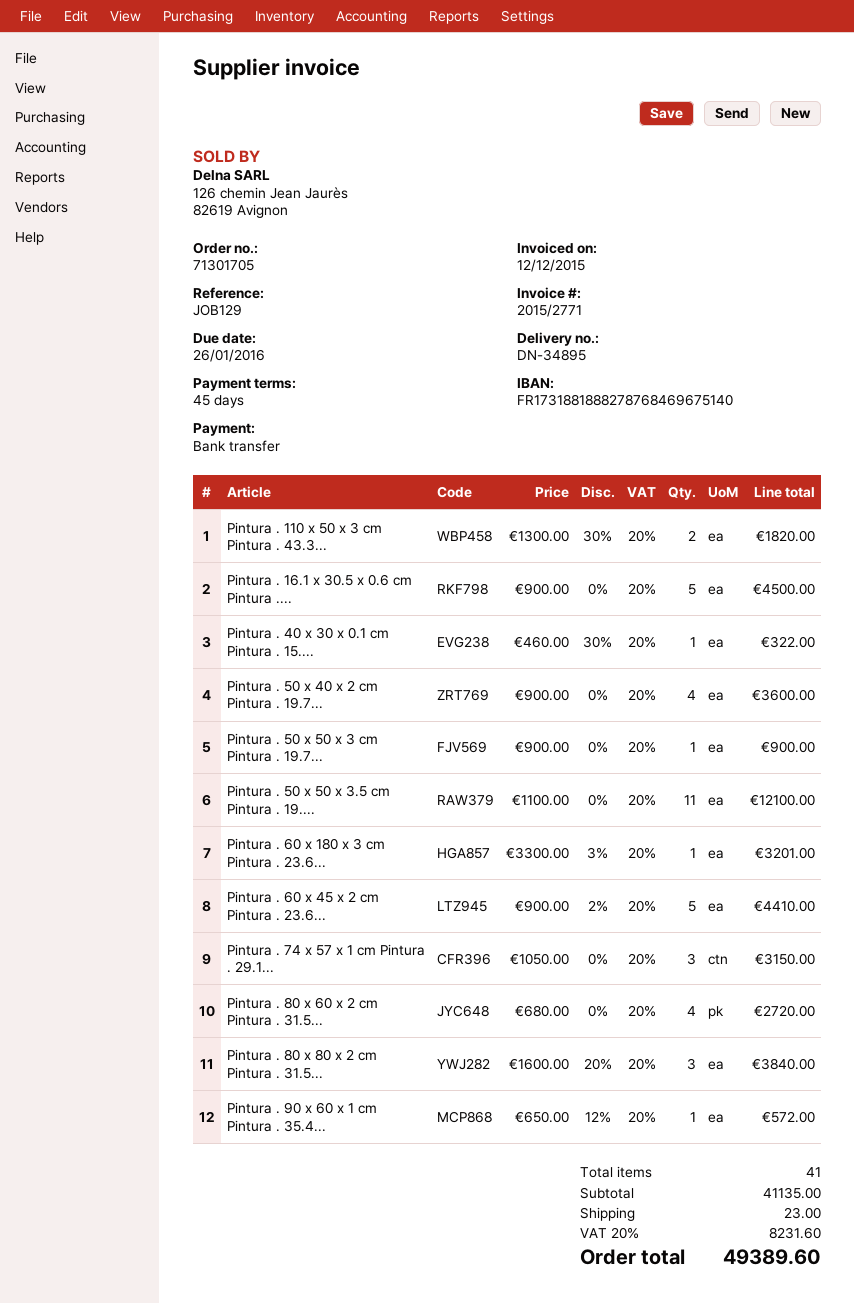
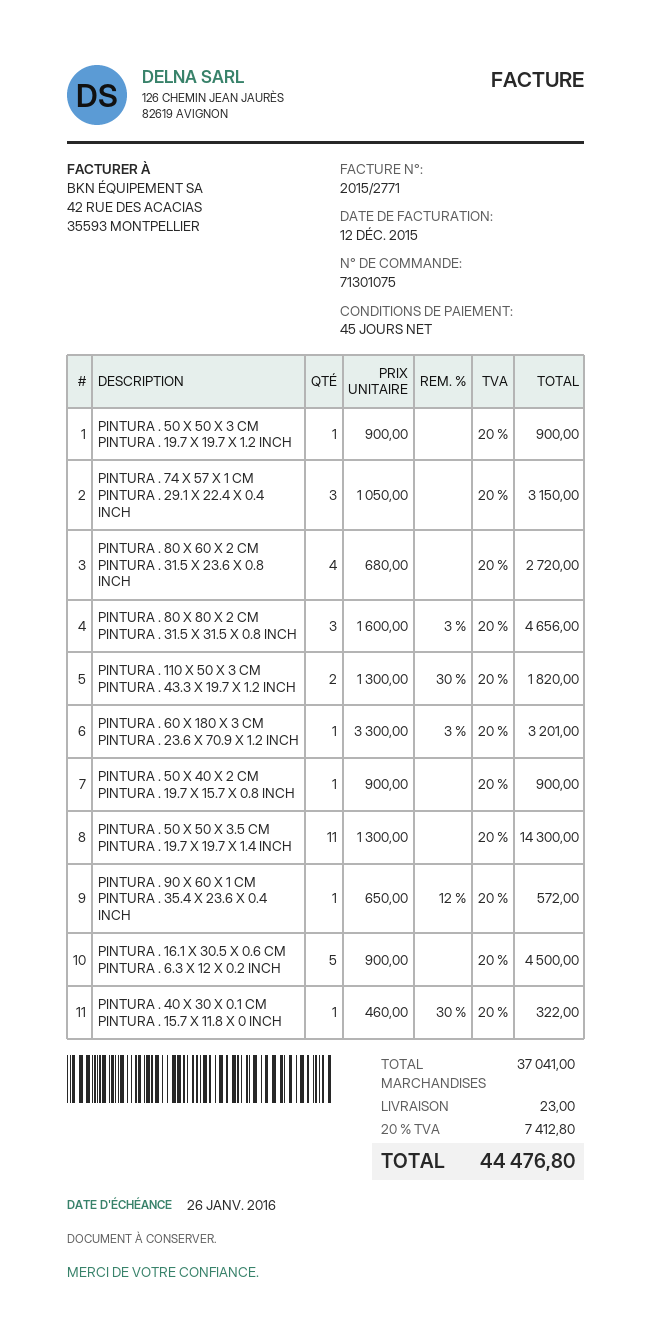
order number: 71301705 -> 71301075
Pintura . 50 x 40 x 2 cm Pintura . 19.7...: 4 x 900.00 = 3600.00 -> 1 x 900.00 = 900.00
Pintura . 50 x 50 x 3.5 cm Pintura . 19....: 11 x 1100.00 = 12100.00 -> 11 x 1300.00 = 14300.00
Pintura . 60 x 45 x 2 cm Pintura . 23.6...: 5 x 900.00 - 2% = 4410.00 -> none
Pintura . 80 x 80 x 2 cm Pintura . 31.5...: 3 x 1600.00 - 20% = 3840.00 -> 3 x 1600.00 - 3% = 4656.00
subtotal: 41135.00 -> 37041.00
tax: 20% = 8231.60 -> 20% = 7412.80
total: 49389.60 -> 44476.80

